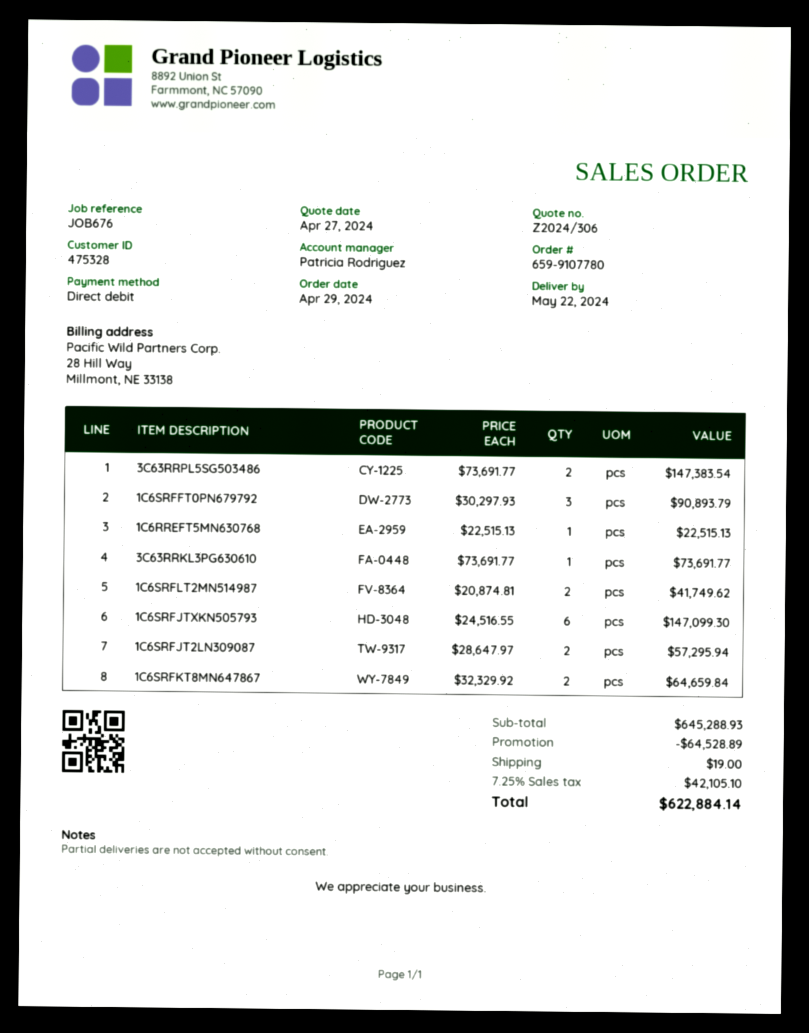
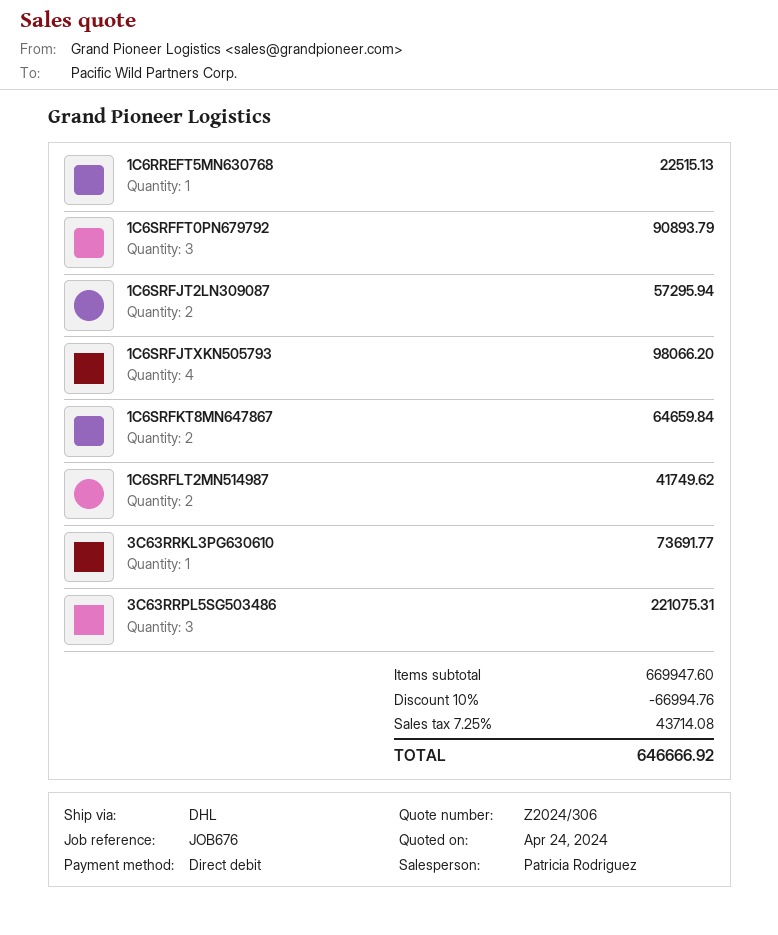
quote date: 2024-04-27 -> 2024-04-24
3C63RRPL5SG503486: 2 for 147383.54 -> 3 for 221075.31
1C6SRFJTXKN505793: 6 for 147099.30 -> 4 for 98066.20
subtotal: 645288.93 -> 669947.60
discount: 64528.89 -> 66994.76
shipping: 19.00 -> none
tax: 7.25% = 42105.10 -> 7.25% = 43714.08
total: 622884.14 -> 646666.92

